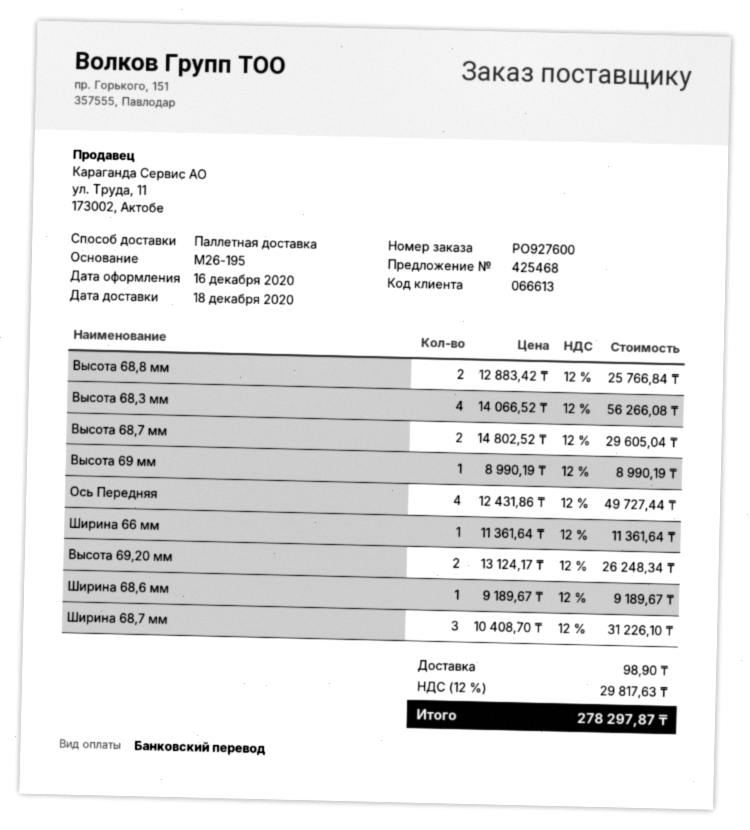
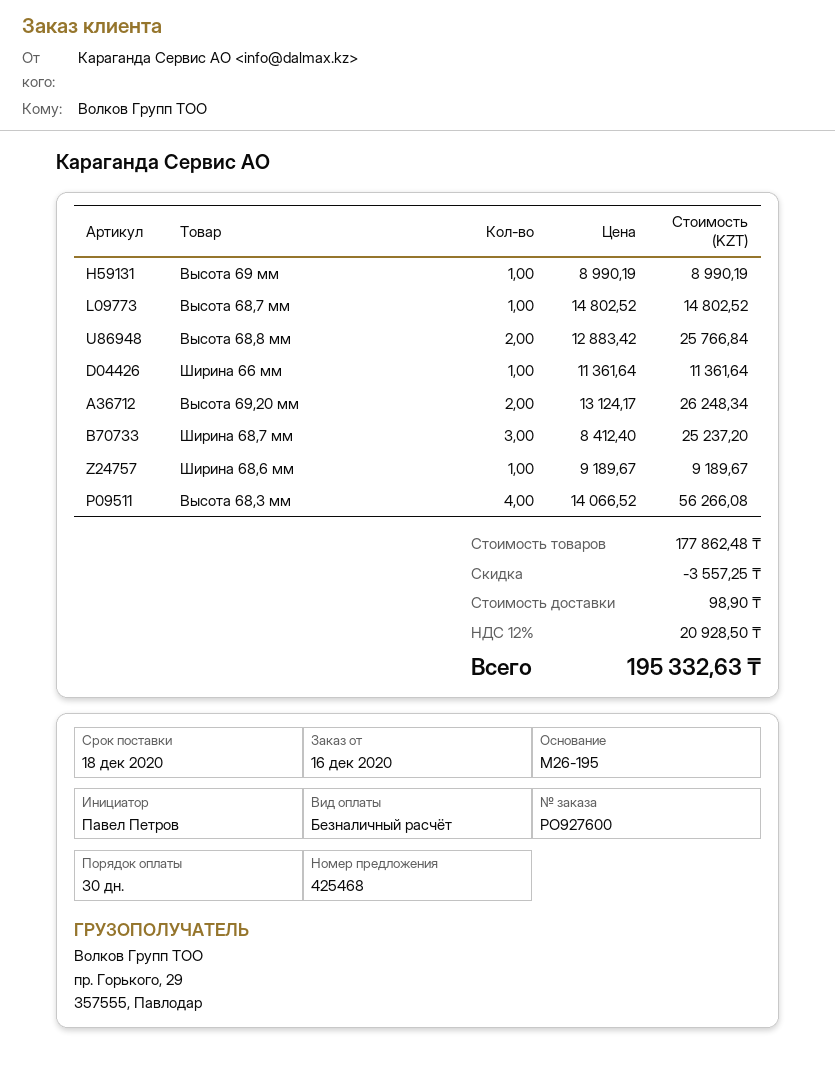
Высота 68,7 мм: 2 x 14802.52 = 29605.04 -> 1 x 14802.52 = 14802.52
Ось Передняя: 4 x 12431.86 = 49727.44 -> none
Ширина 68,7 мм: 3 x 10408.70 = 31226.10 -> 3 x 8412.40 = 25237.20
discount: none -> 3557.25
tax: 12% = 29817.63 -> 12% = 20928.50
total: 278297.87 -> 195332.63

